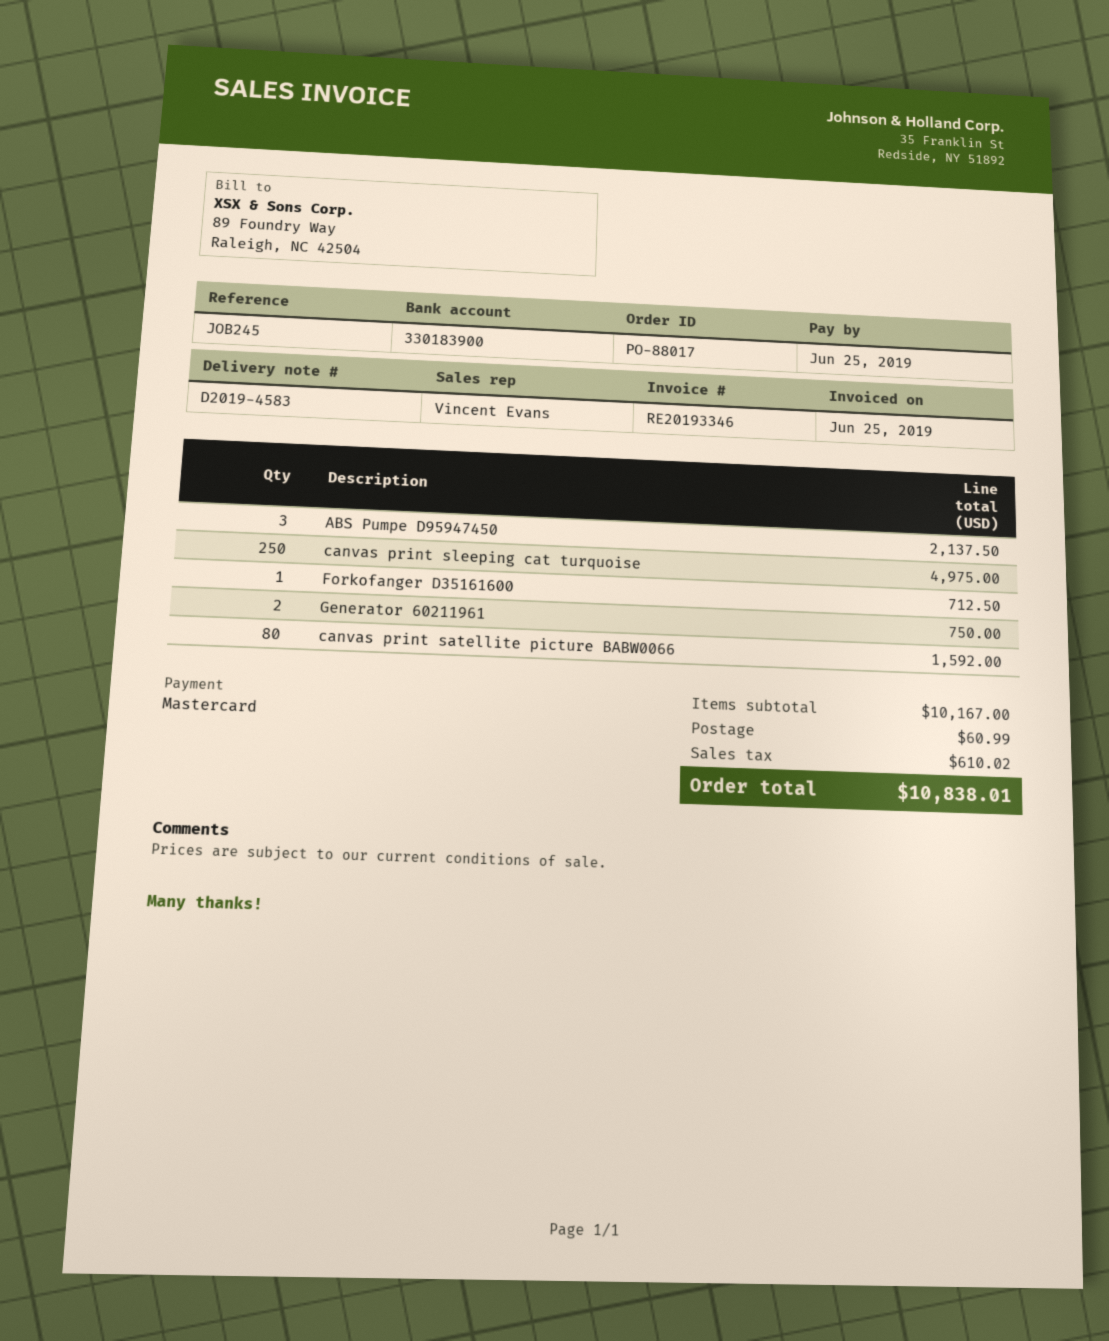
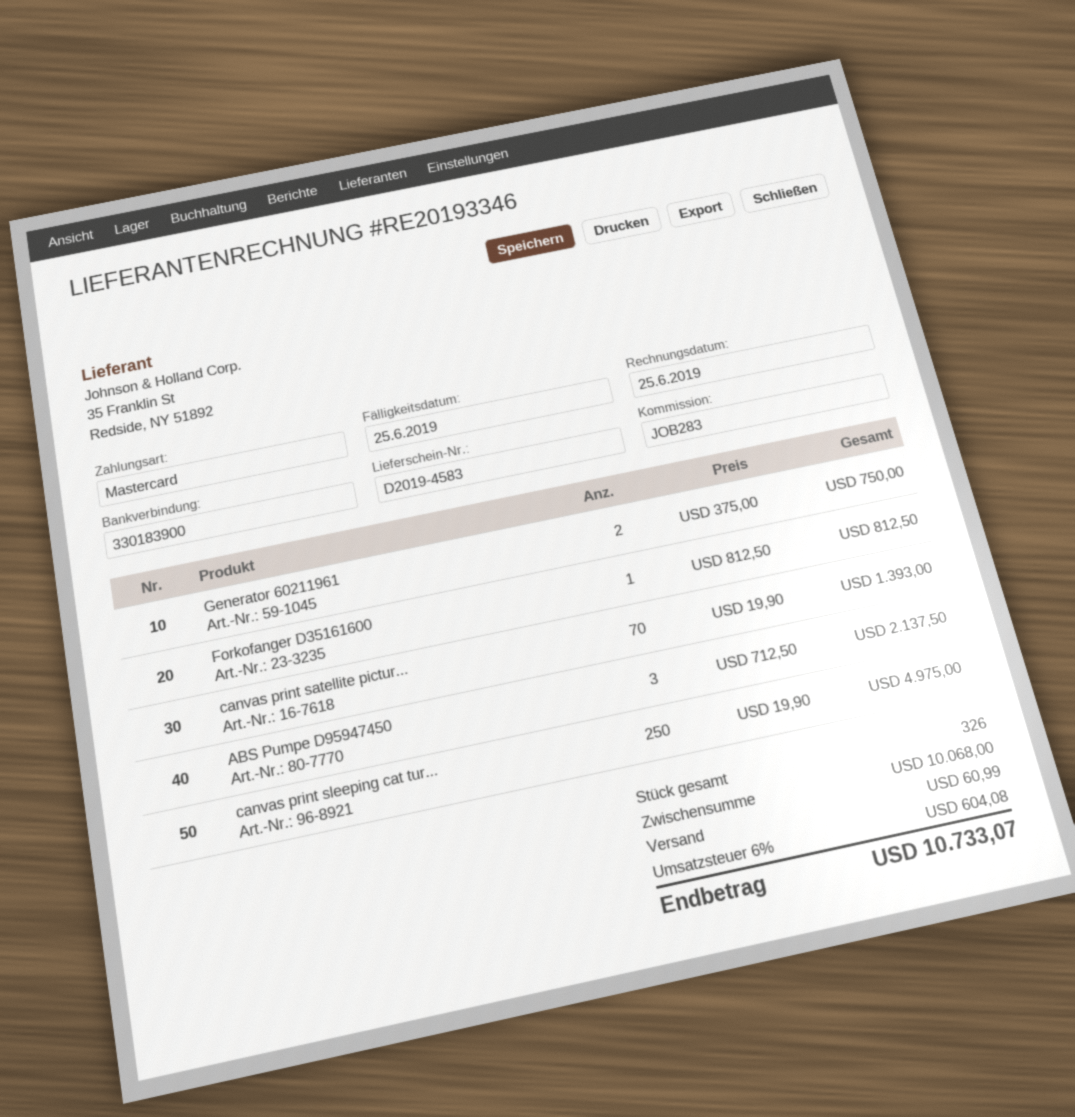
reference: JOB245 -> JOB283
Forkofanger D35161600: 1 for 712.50 -> 1 for 812.50
canvas print satellite picture BABW0066: 80 for 1592.00 -> 70 for 1393.00
subtotal: 10167.00 -> 10068.00
tax: 610.02 -> 604.08
total: 10838.01 -> 10733.07

